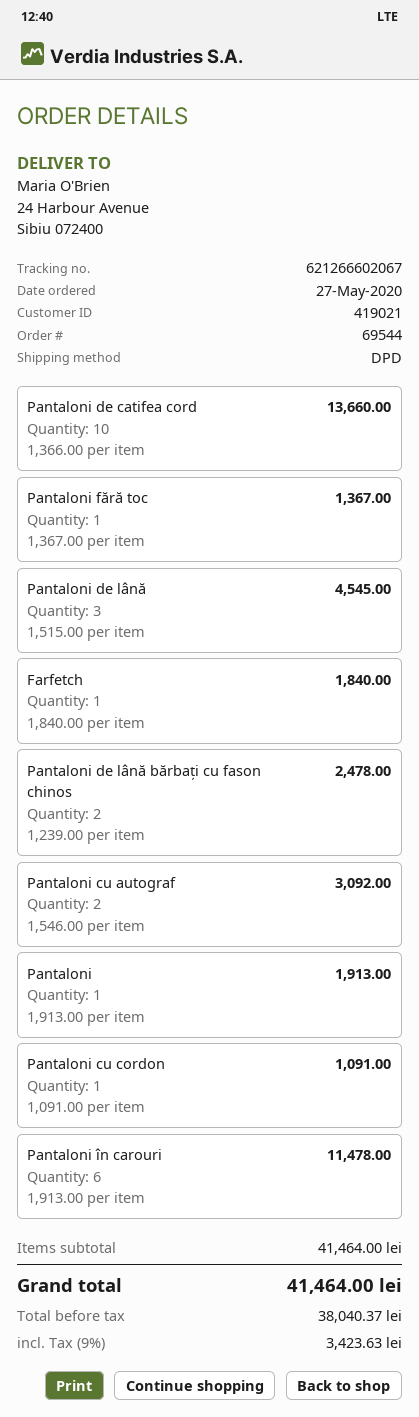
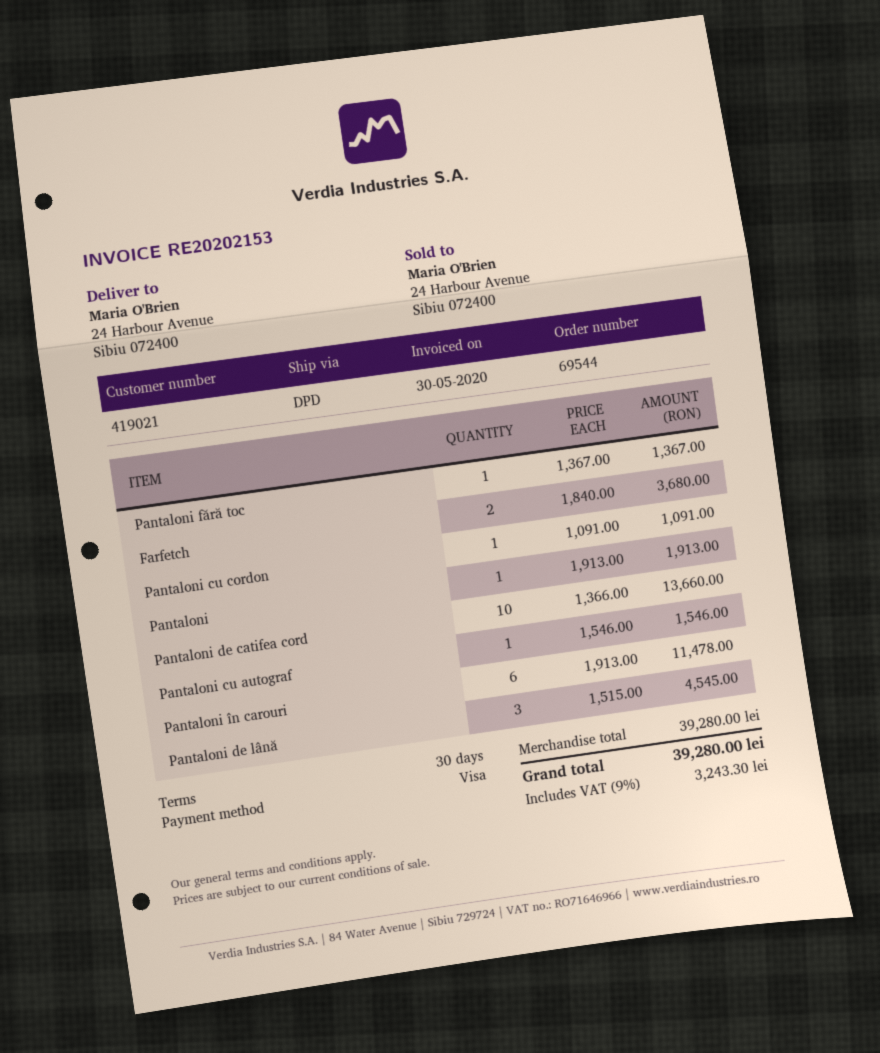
Farfetch: 1 x 1840.00 = 1840.00 -> 2 x 1840.00 = 3680.00
Pantaloni de lână bărbați cu fason chinos: 2 x 1239.00 = 2478.00 -> none
Pantaloni cu autograf: 2 x 1546.00 = 3092.00 -> 1 x 1546.00 = 1546.00
subtotal: 41464.00 -> 39280.00
tax: 9% = 3423.63 -> 9% = 3243.30
total: 41464.00 -> 39280.00

